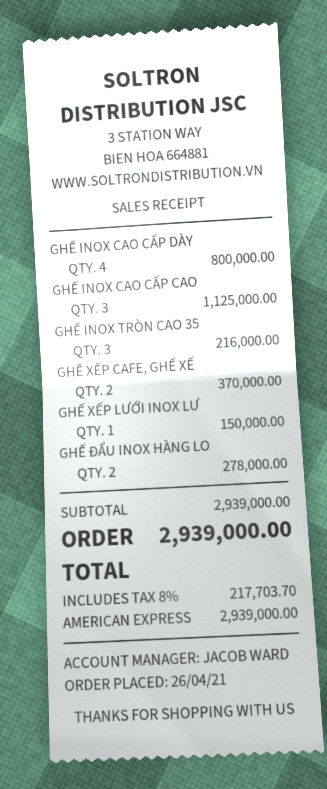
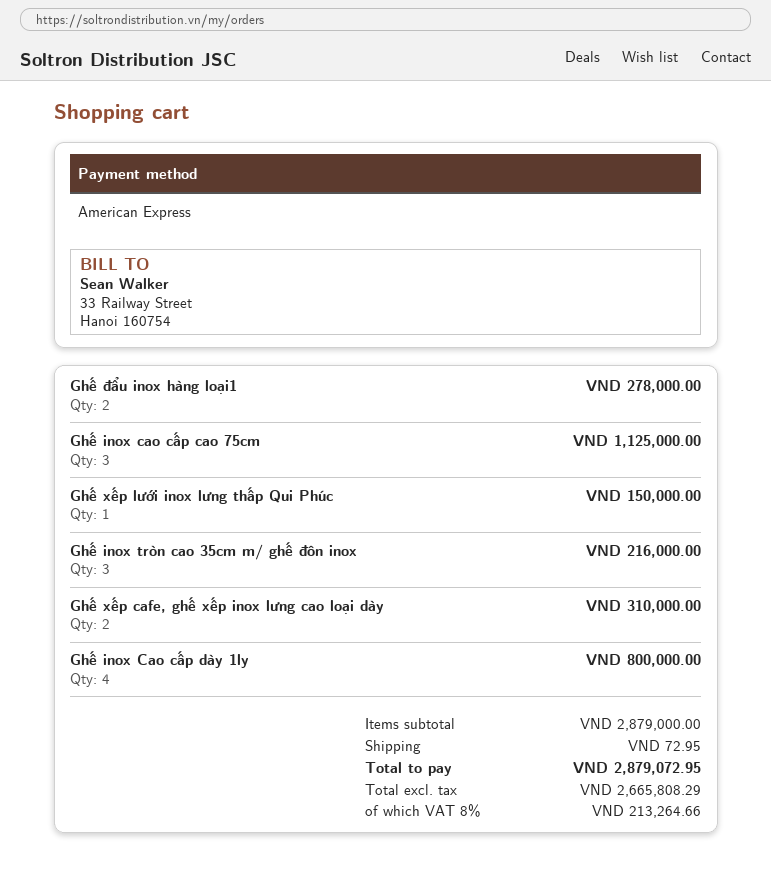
GHẾ XẾP CAFE, GHẾ XẾ: 2 for 370000.00 -> 2 for 310000.00
subtotal: 2939000.00 -> 2879000.00
shipping: none -> 72.95
tax: 8% = 217703.70 -> 8% = 213264.66
total: 2939000.00 -> 2879072.95

